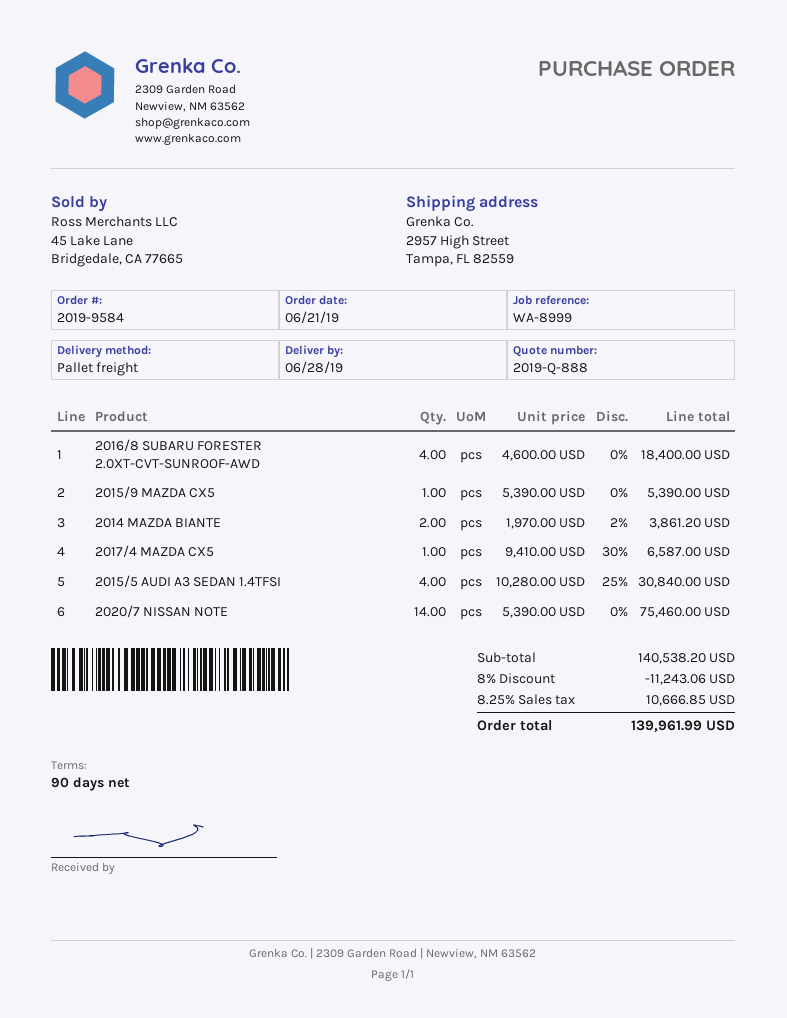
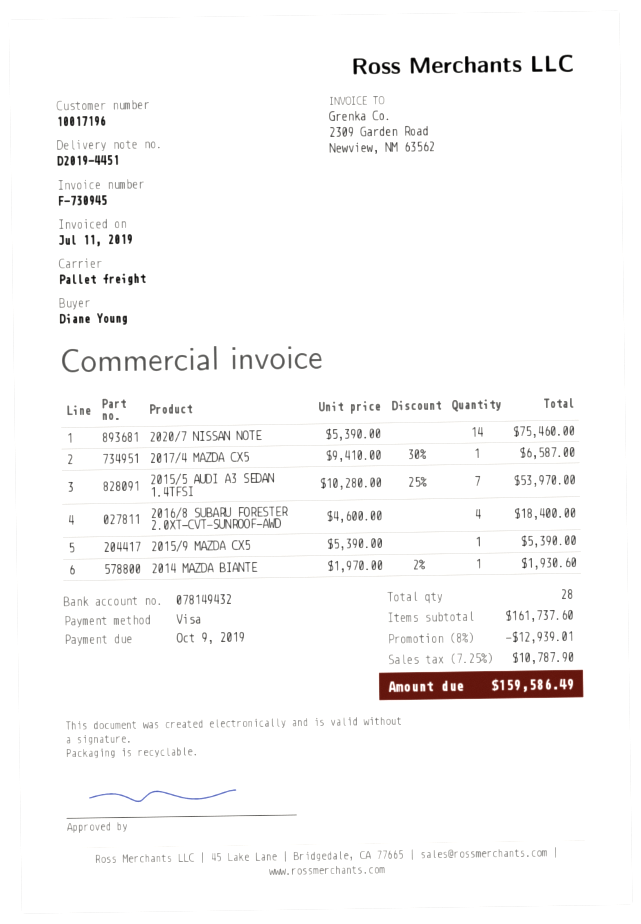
2014 MAZDA BIANTE: 2 x 1970.00 - 2% = 3861.20 -> 1 x 1970.00 - 2% = 1930.60
2015/5 AUDI A3 SEDAN 1.4TFSI: 4 x 10280.00 - 25% = 30840.00 -> 7 x 10280.00 - 25% = 53970.00
subtotal: 140538.20 -> 161737.60
discount: 8% = 11243.06 -> 8% = 12939.01
tax: 8.25% = 10666.85 -> 7.25% = 10787.90
total: 139961.99 -> 159586.49

